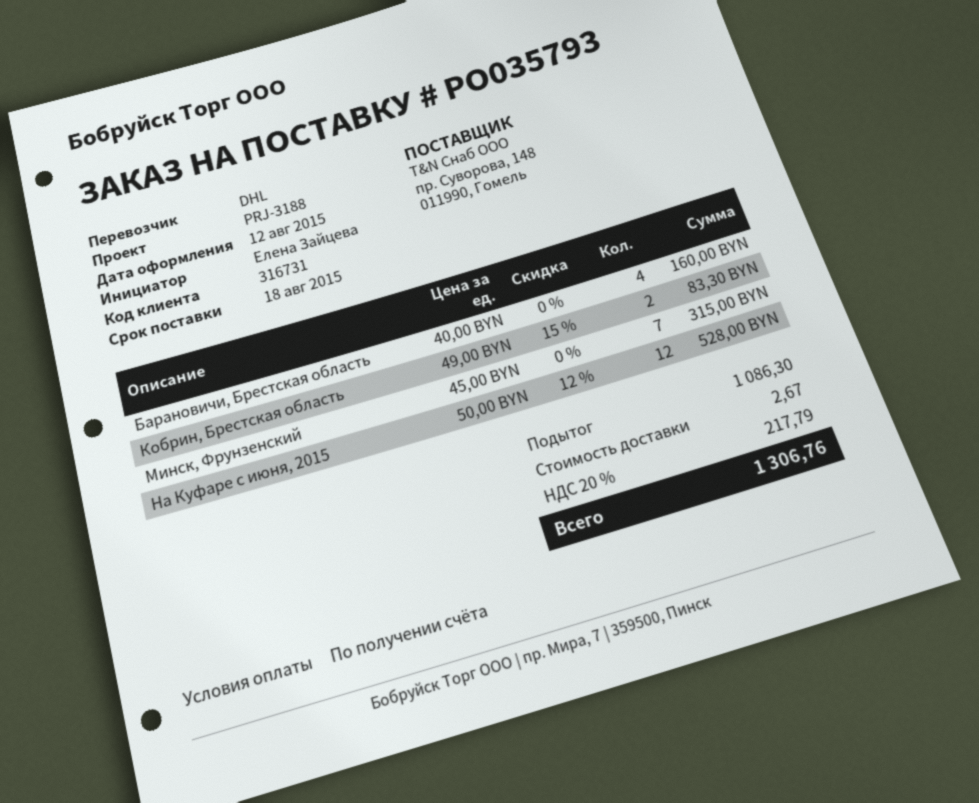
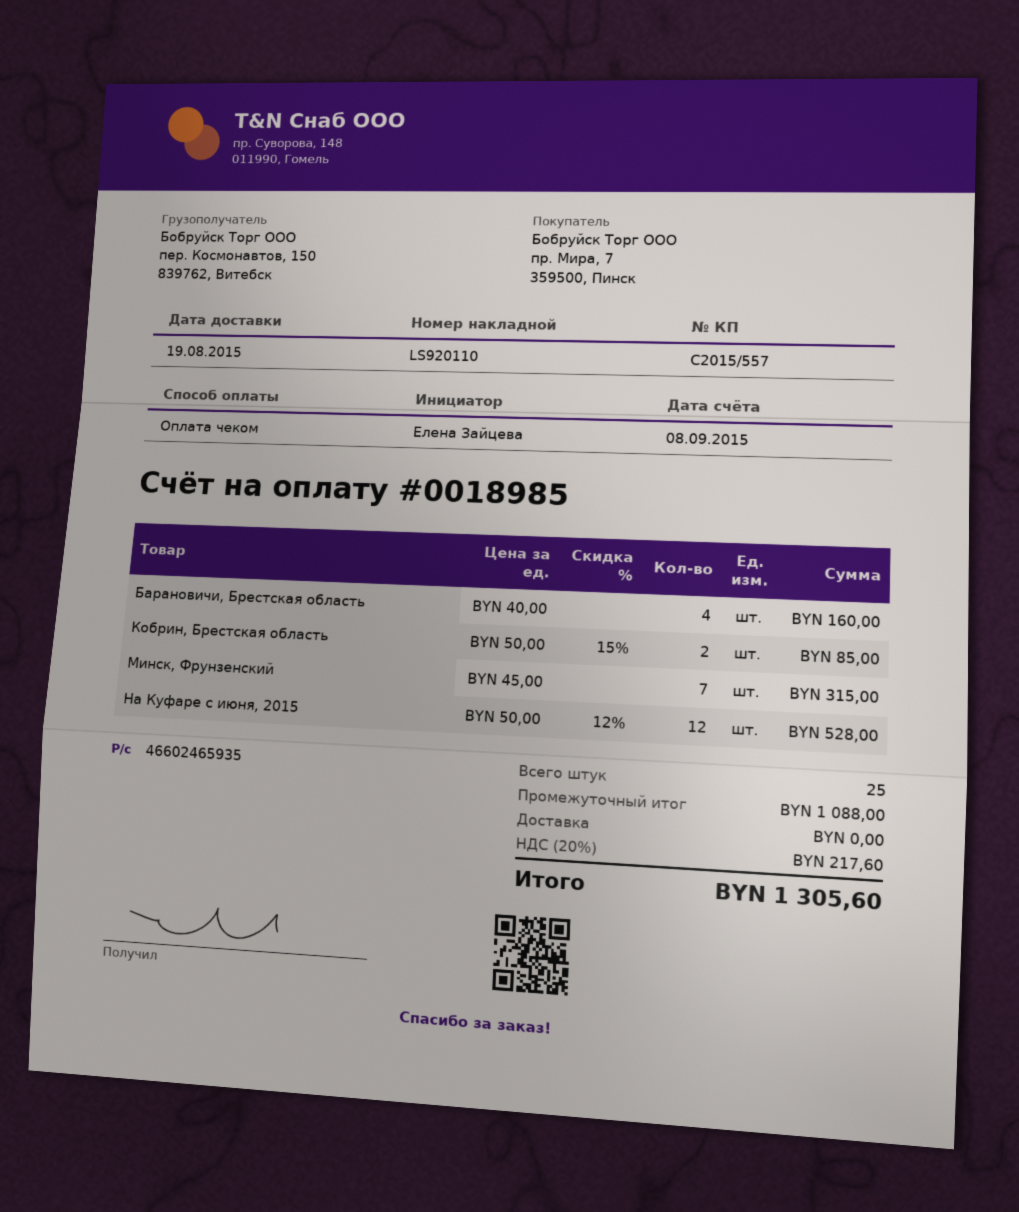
delivery date: 2015-08-18 -> 2015-08-19
Кобрин, Брестская область: 2 x 49.00 - 15% = 83.30 -> 2 x 50.00 - 15% = 85.00
subtotal: 1086.30 -> 1088.00
shipping: 2.67 -> 0.00
tax: 20% = 217.79 -> 20% = 217.60
total: 1306.76 -> 1305.60

